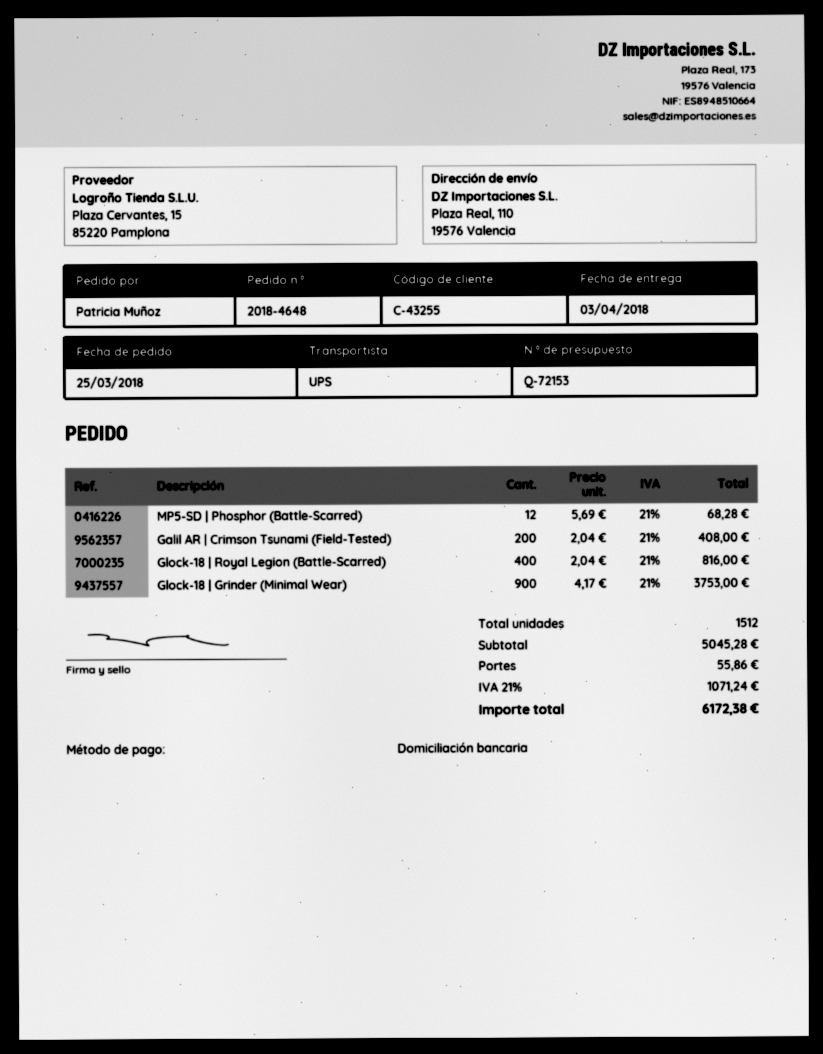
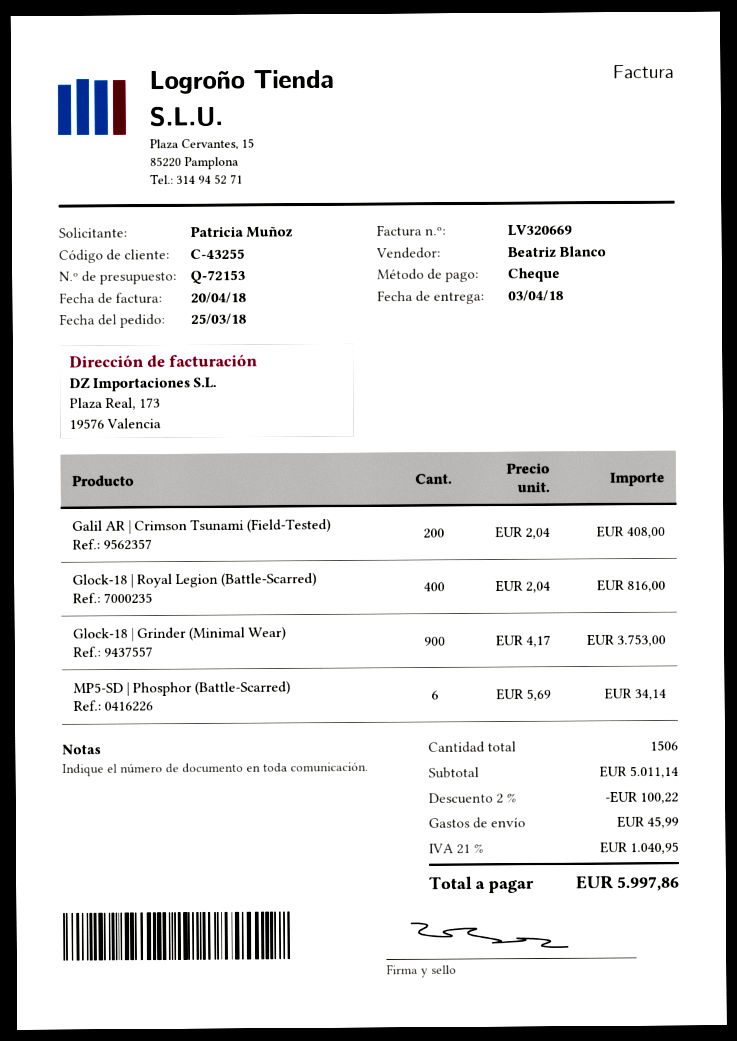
payment method: direct debit -> cheque
MP5-SD | Phosphor (Battle-Scarred): 12 x 5.69 = 68.28 -> 6 x 5.69 = 34.14
total quantity: 1512 -> 1506
subtotal: 5045.28 -> 5011.14
discount: none -> 2% = 100.22
shipping: 55.86 -> 45.99
tax: 21% = 1071.24 -> 21% = 1040.95
total: 6172.38 -> 5997.86

